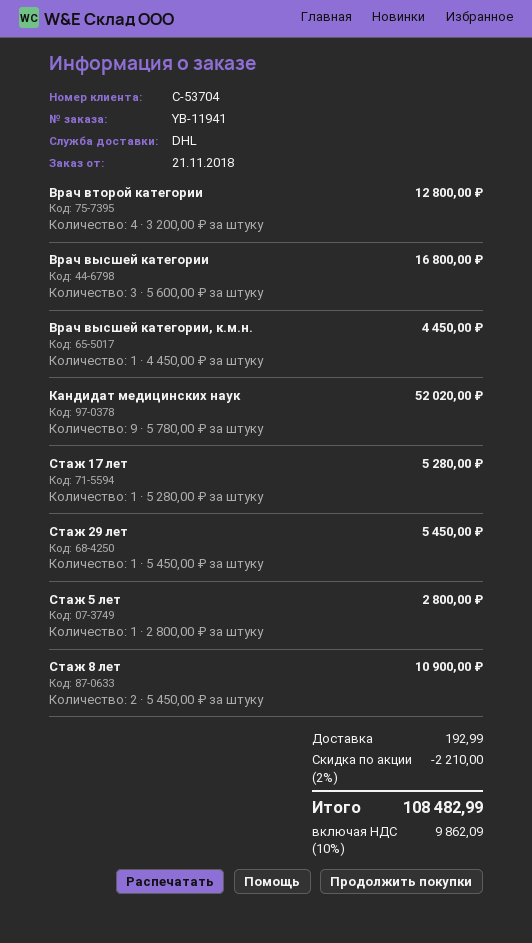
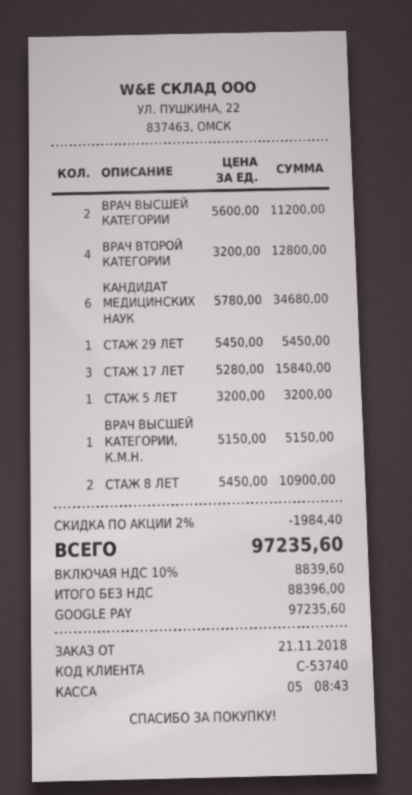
customer number: C-53704 -> C-53740
Врач высшей категории: 3 x 5600.00 = 16800.00 -> 2 x 5600.00 = 11200.00
Врач высшей категории, к.м.н.: 1 x 4450.00 = 4450.00 -> 1 x 5150.00 = 5150.00
Кандидат медицинских наук: 9 x 5780.00 = 52020.00 -> 6 x 5780.00 = 34680.00
Стаж 17 лет: 1 x 5280.00 = 5280.00 -> 3 x 5280.00 = 15840.00
Стаж 5 лет: 1 x 2800.00 = 2800.00 -> 1 x 3200.00 = 3200.00
discount: 2% = 2210.00 -> 2% = 1984.40
shipping: 192.99 -> none
tax: 10% = 9862.09 -> 10% = 8839.60
total: 108482.99 -> 97235.60

